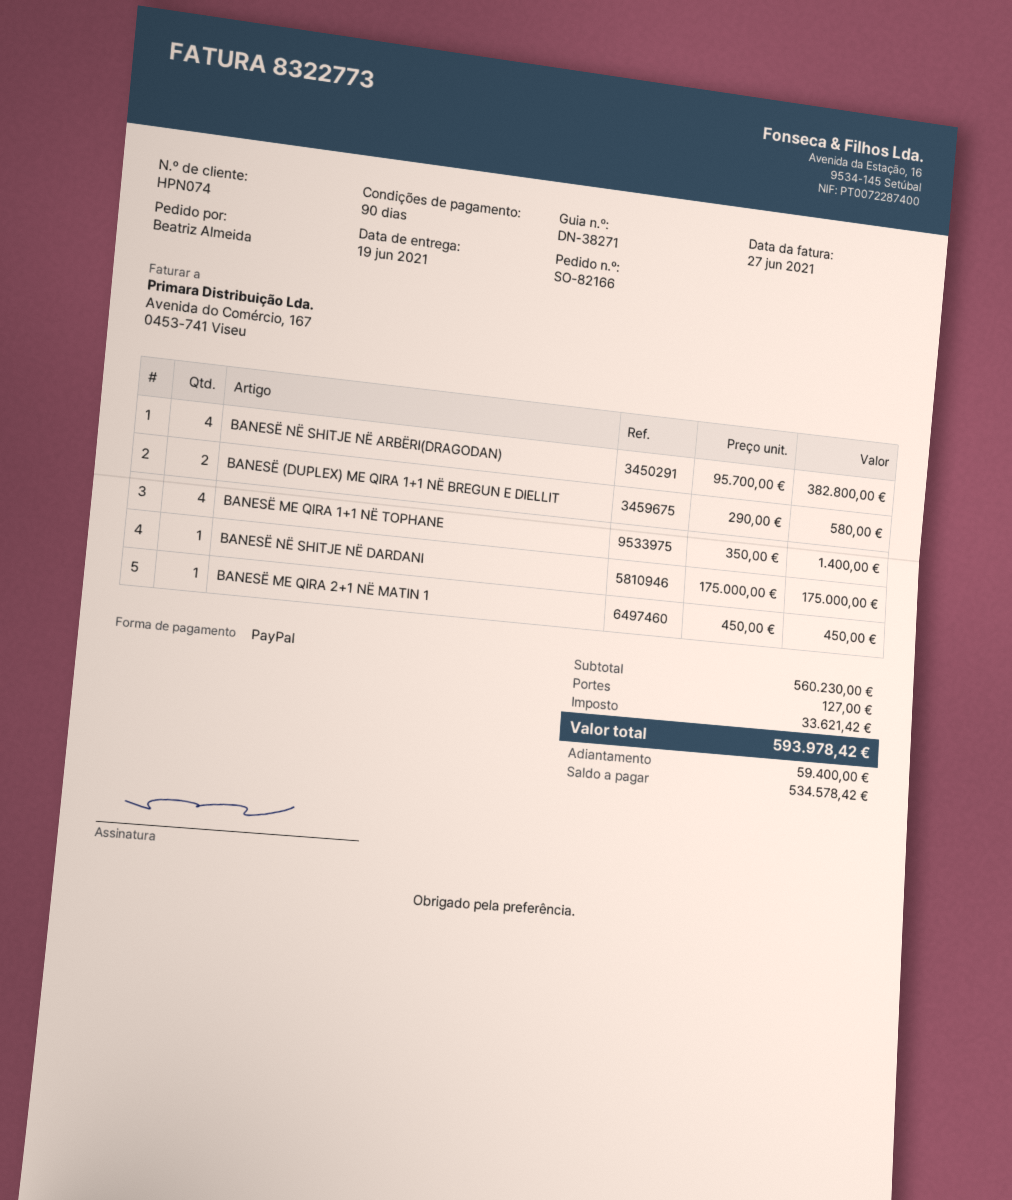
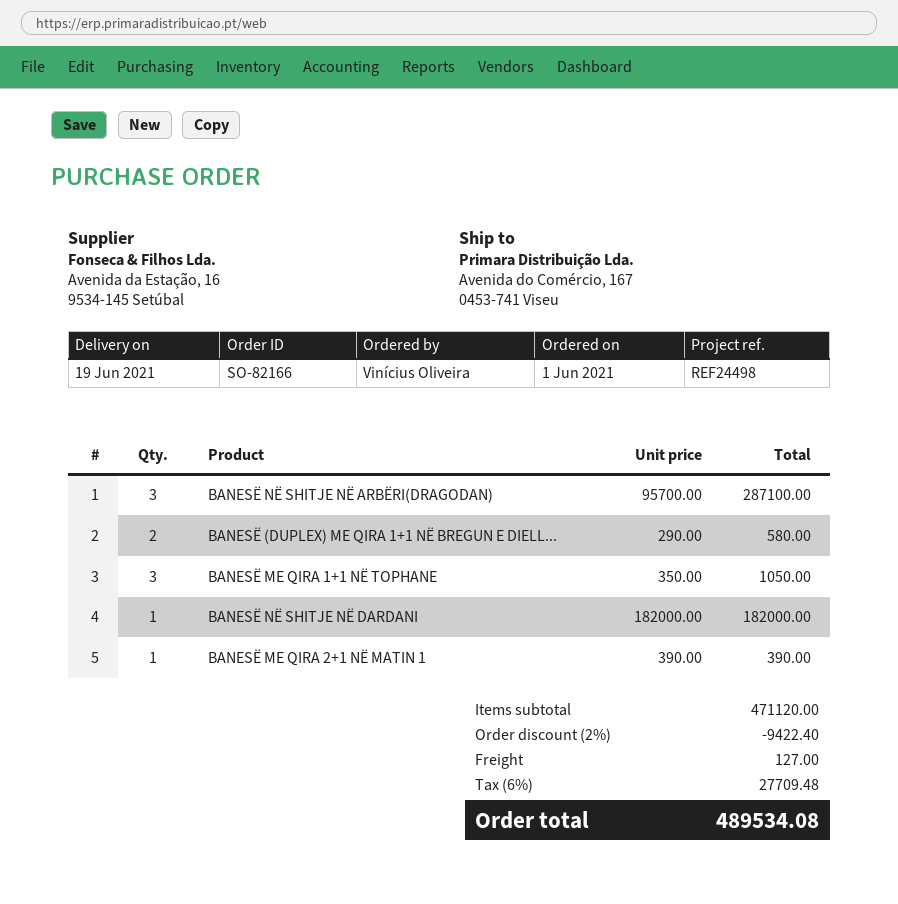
ordered by: Beatriz Almeida -> Vinícius Oliveira
BANESË NË SHITJE NË ARBËRI(DRAGODAN): 4 x 95700.00 = 382800.00 -> 3 x 95700.00 = 287100.00
BANESË ME QIRA 1+1 NË TOPHANE: 4 x 350.00 = 1400.00 -> 3 x 350.00 = 1050.00
BANESË NË SHITJE NË DARDANI: 1 x 175000.00 = 175000.00 -> 1 x 182000.00 = 182000.00
BANESË ME QIRA 2+1 NË MATIN 1: 1 x 450.00 = 450.00 -> 1 x 390.00 = 390.00
subtotal: 560230.00 -> 471120.00
discount: none -> 2% = 9422.40
tax: 33621.42 -> 27709.48
total: 593978.42 -> 489534.08

